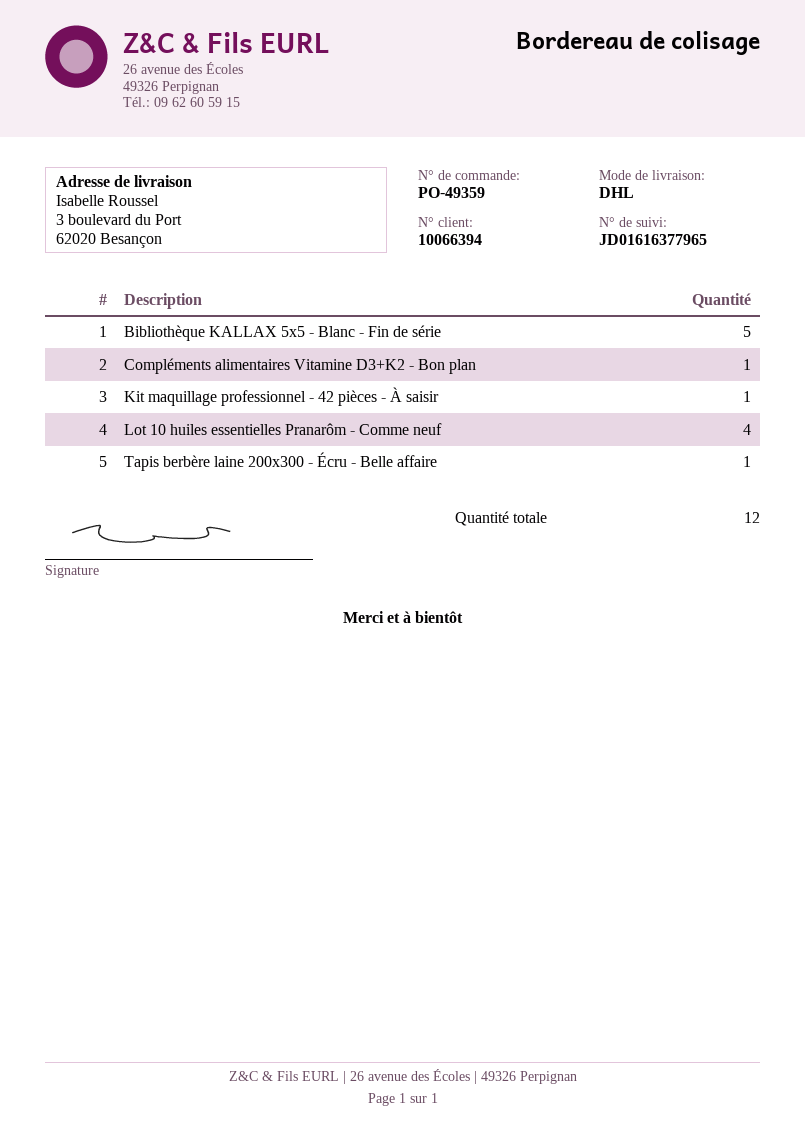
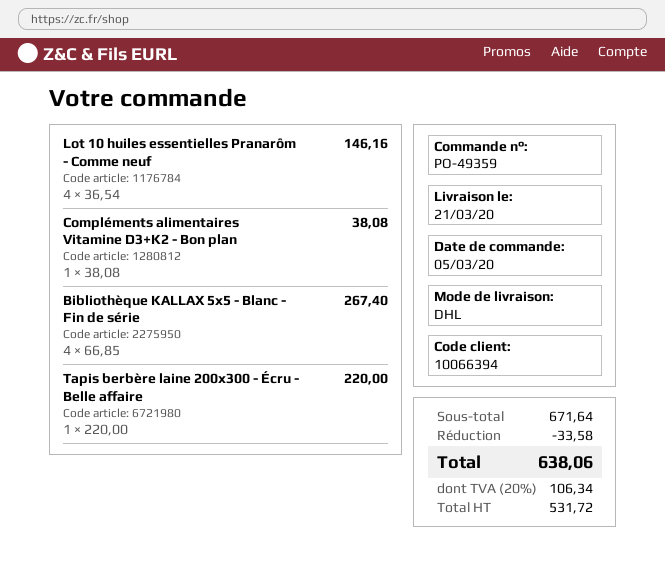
Bibliothèque KALLAX 5x5 - Blanc - Fin de série: 5 -> 4
Kit maquillage professionnel - 42 pièces - À saisir: 1 -> none

